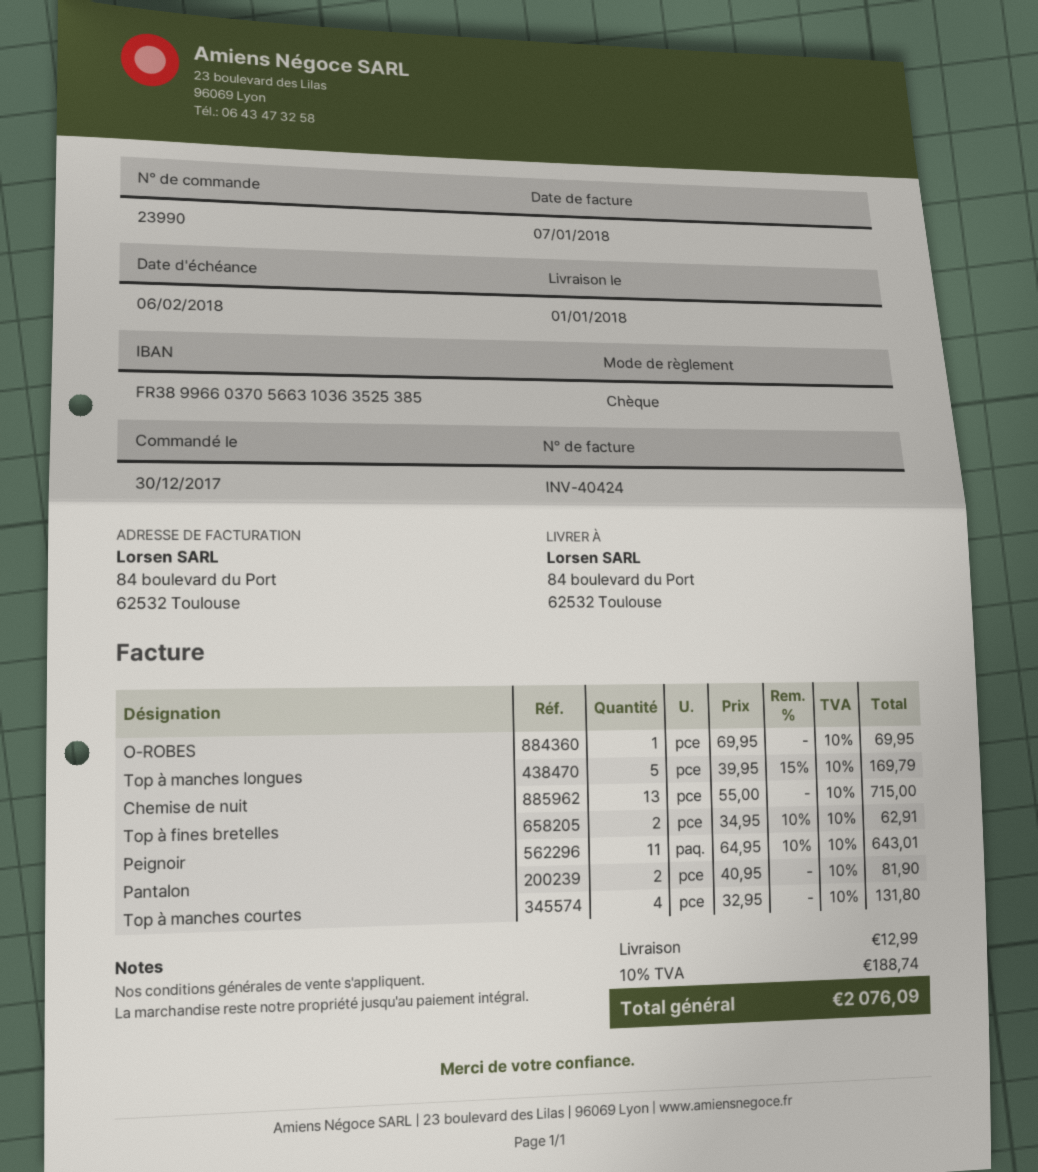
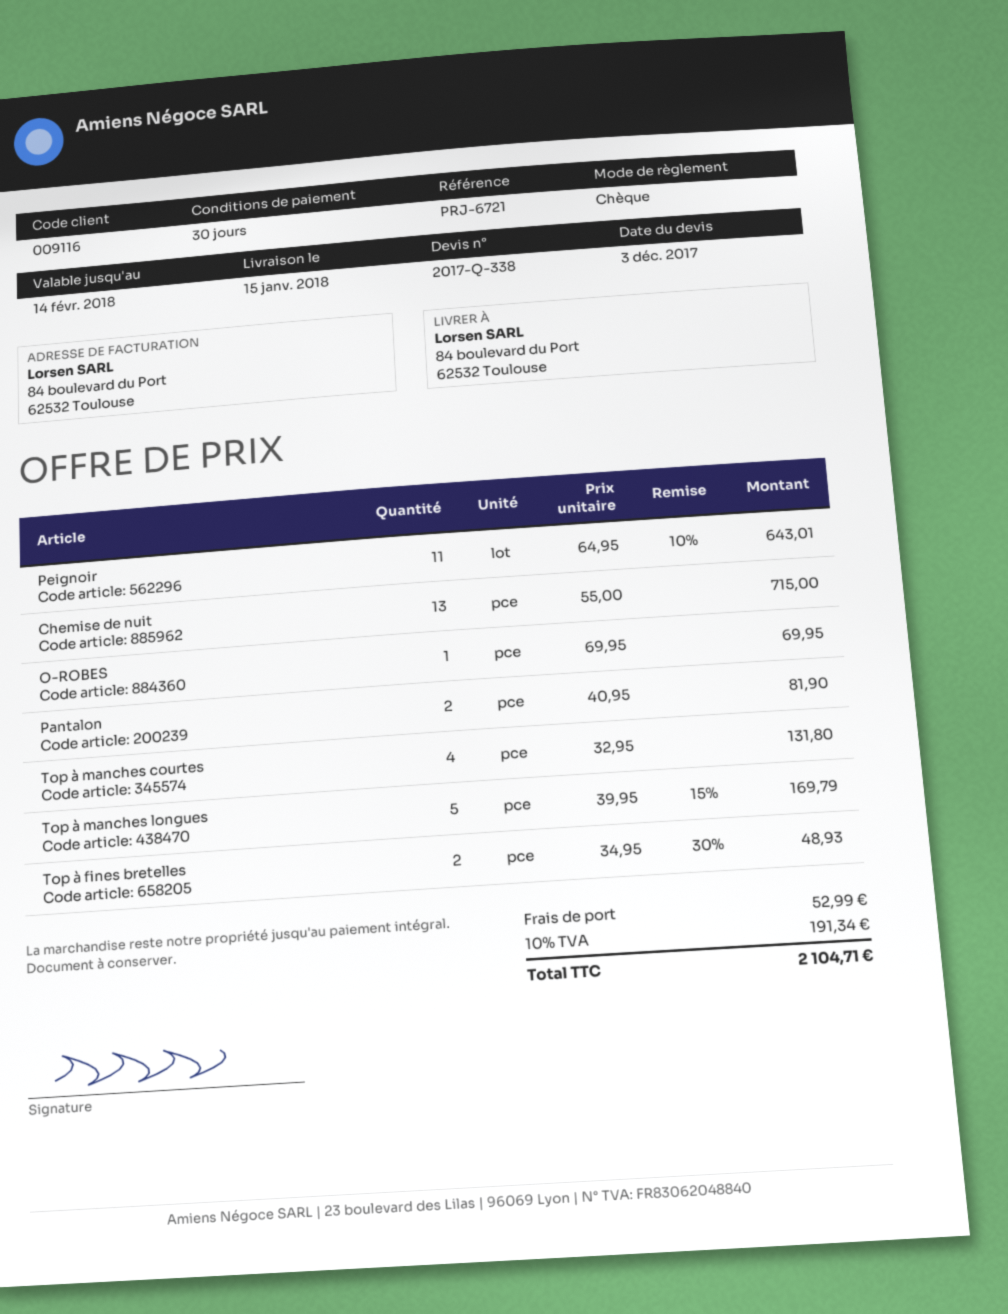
delivery date: 2018-01-01 -> 2018-01-15
Top à fines bretelles: 2 x 34.95 - 10% = 62.91 -> 2 x 34.95 - 30% = 48.93
shipping: 12.99 -> 52.99
tax: 10% = 188.74 -> 10% = 191.34
total: 2076.09 -> 2104.71

